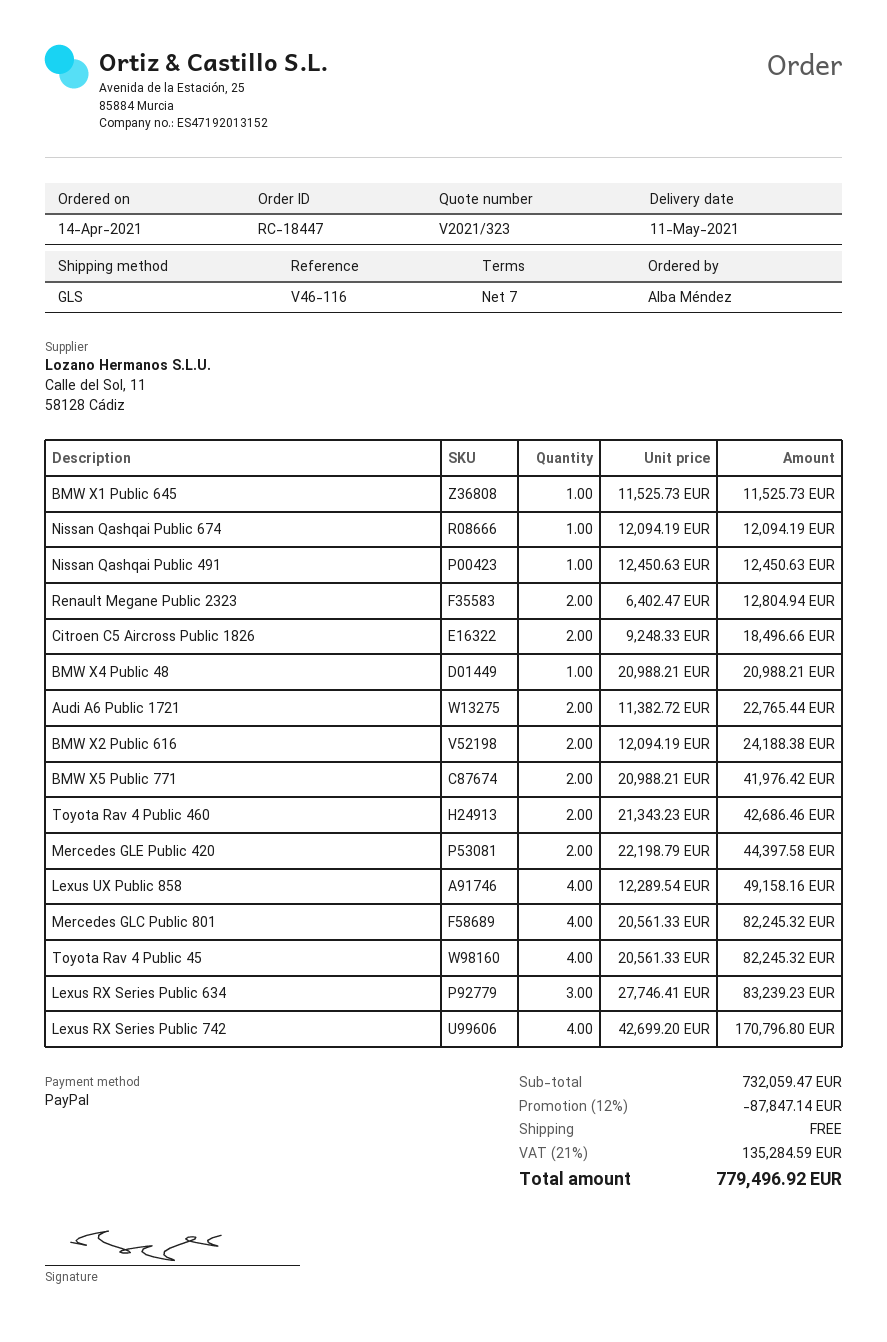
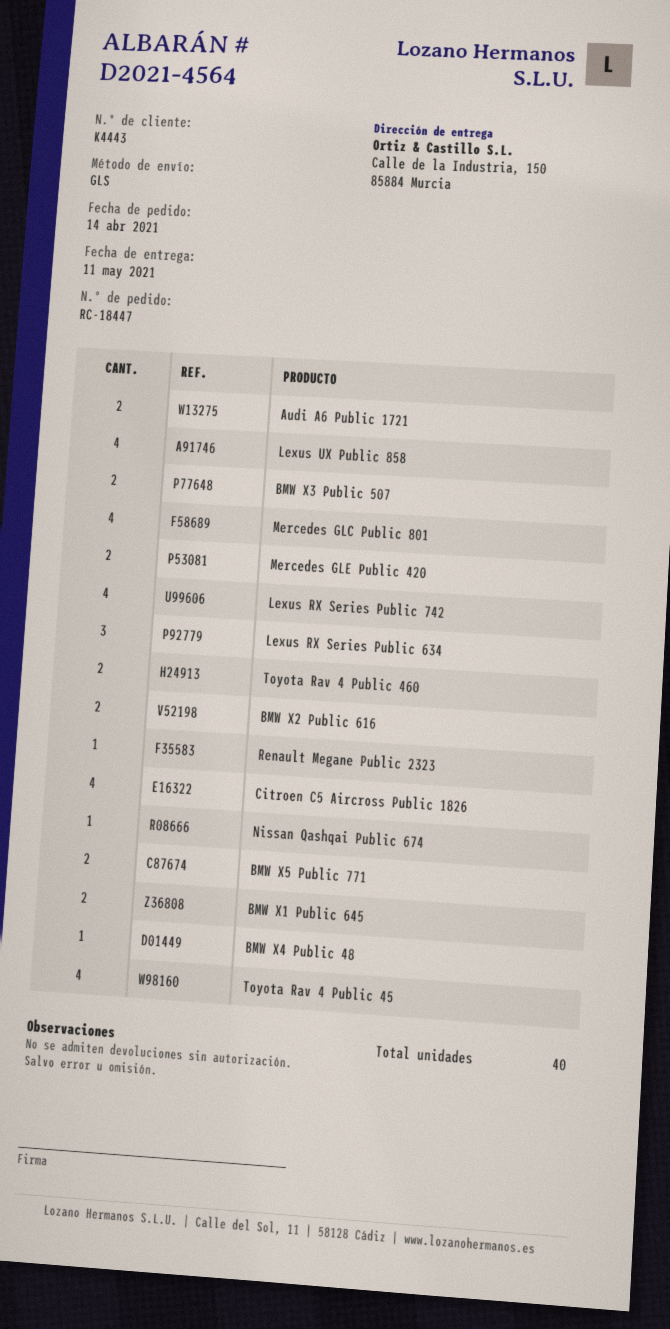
BMW X1 Public 645: 1 -> 2
Nissan Qashqai Public 491: 1 -> none
Renault Megane Public 2323: 2 -> 1
Citroen C5 Aircross Public 1826: 2 -> 4
BMW X3 Public 507: none -> 2

